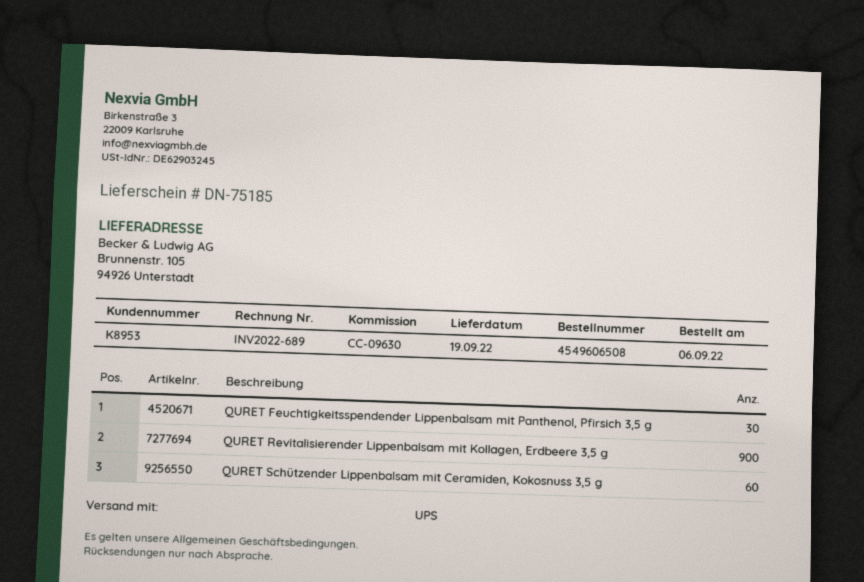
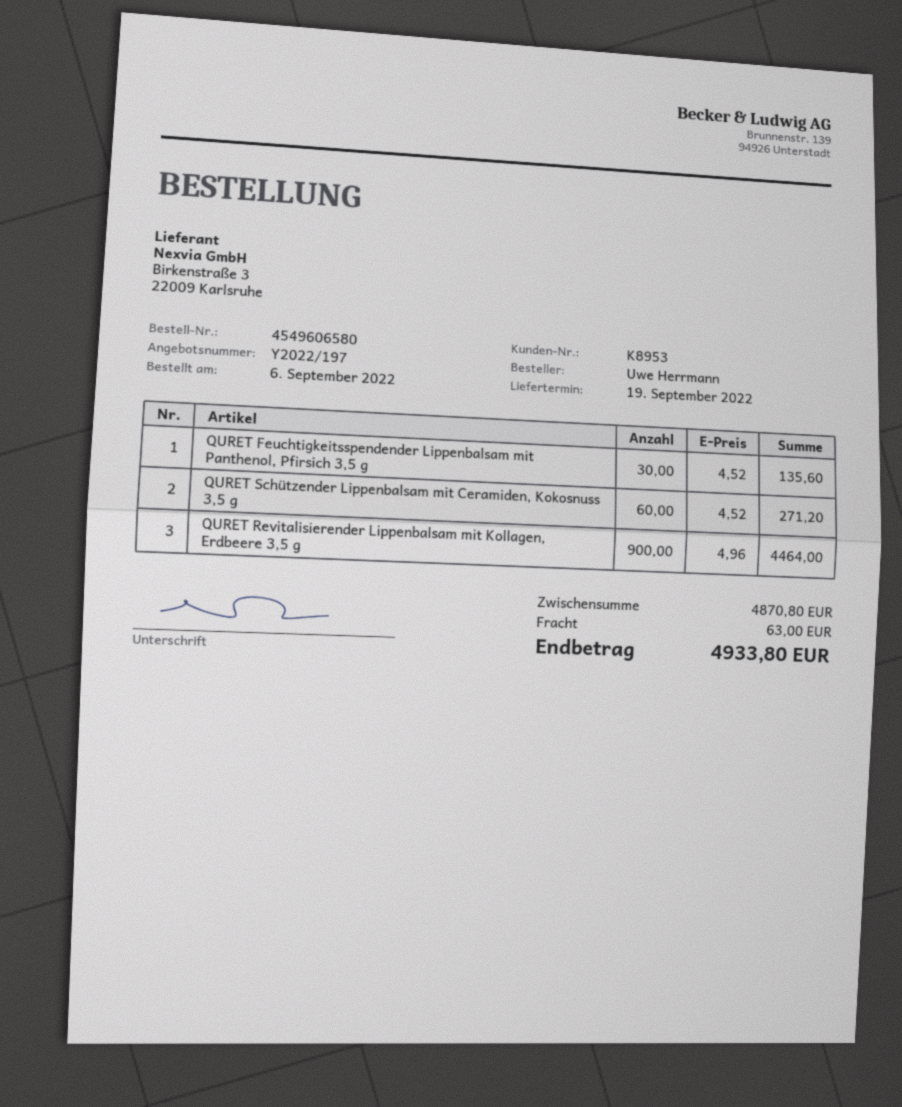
order number: 4549606508 -> 4549606580

